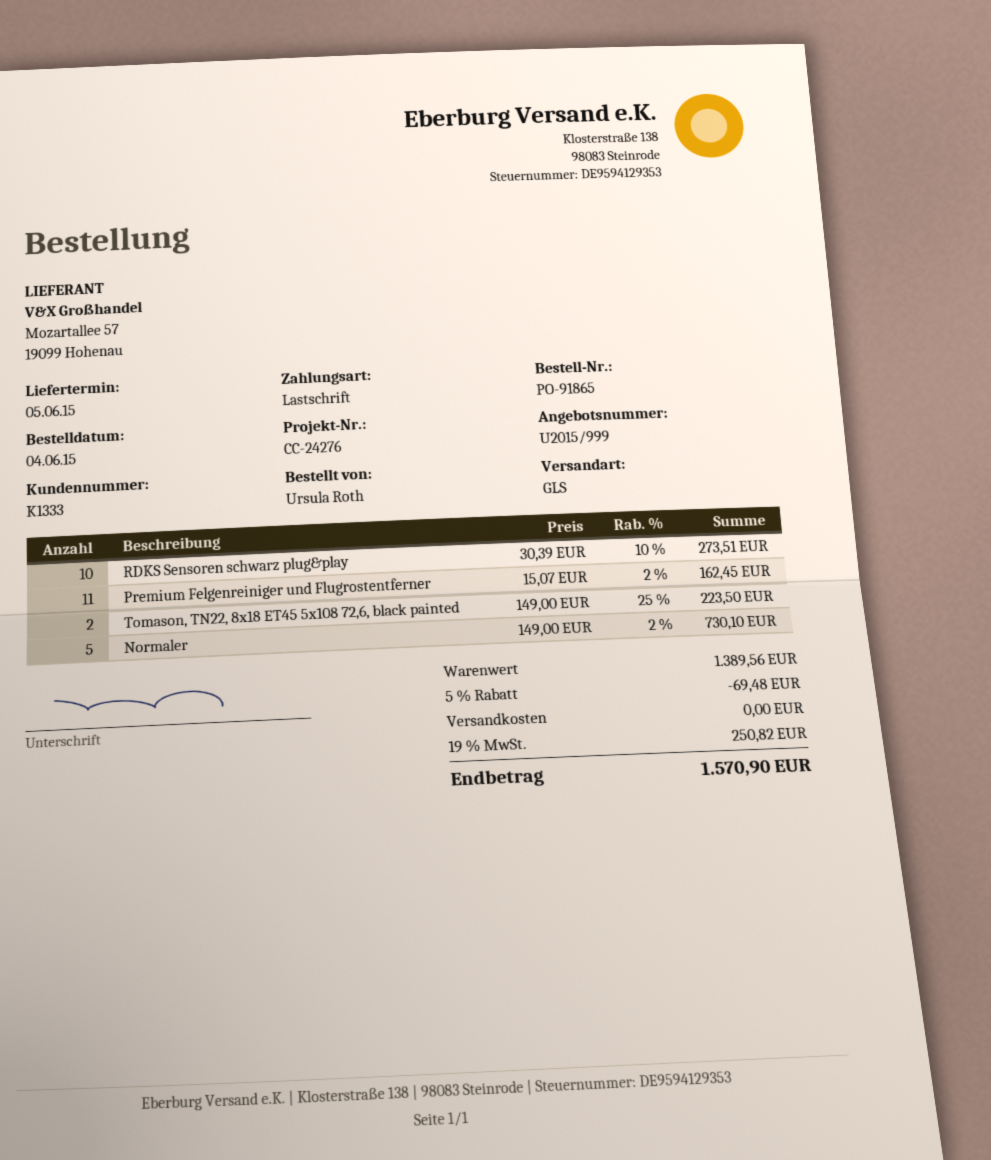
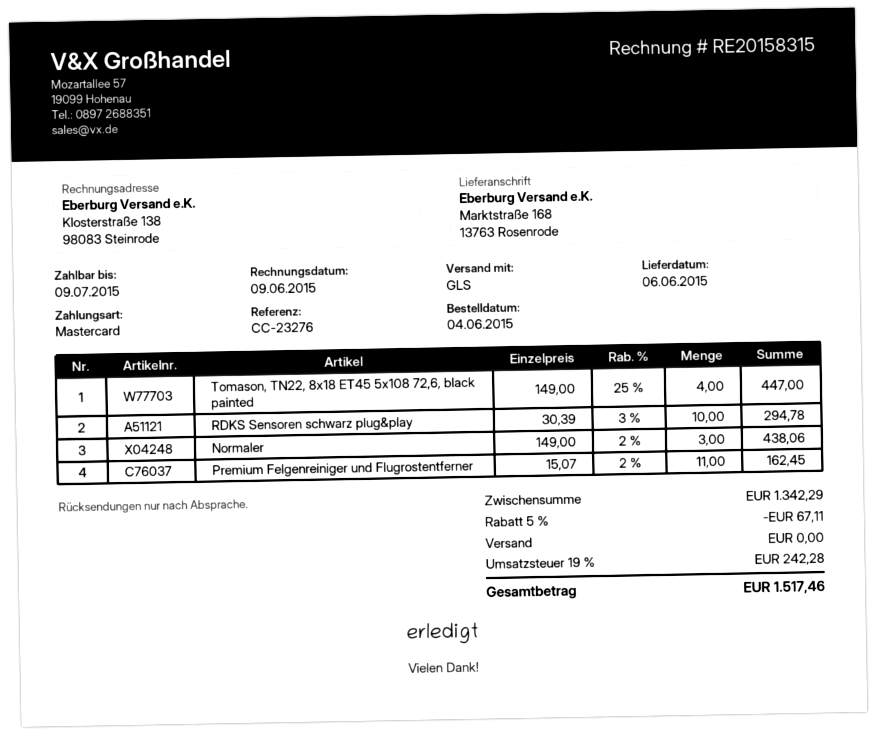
delivery date: 2015-06-05 -> 2015-06-06
reference: CC-24276 -> CC-23276
payment method: direct debit -> Mastercard
RDKS Sensoren schwarz plug&play: 10 x 30.39 - 10% = 273.51 -> 10 x 30.39 - 3% = 294.78
Tomason, TN22, 8x18 ET45 5x108 72,6, black painted: 2 x 149.00 - 25% = 223.50 -> 4 x 149.00 - 25% = 447.00
Normaler: 5 x 149.00 - 2% = 730.10 -> 3 x 149.00 - 2% = 438.06
subtotal: 1389.56 -> 1342.29
discount: 5% = 69.48 -> 5% = 67.11
tax: 19% = 250.82 -> 19% = 242.28
total: 1570.90 -> 1517.46

